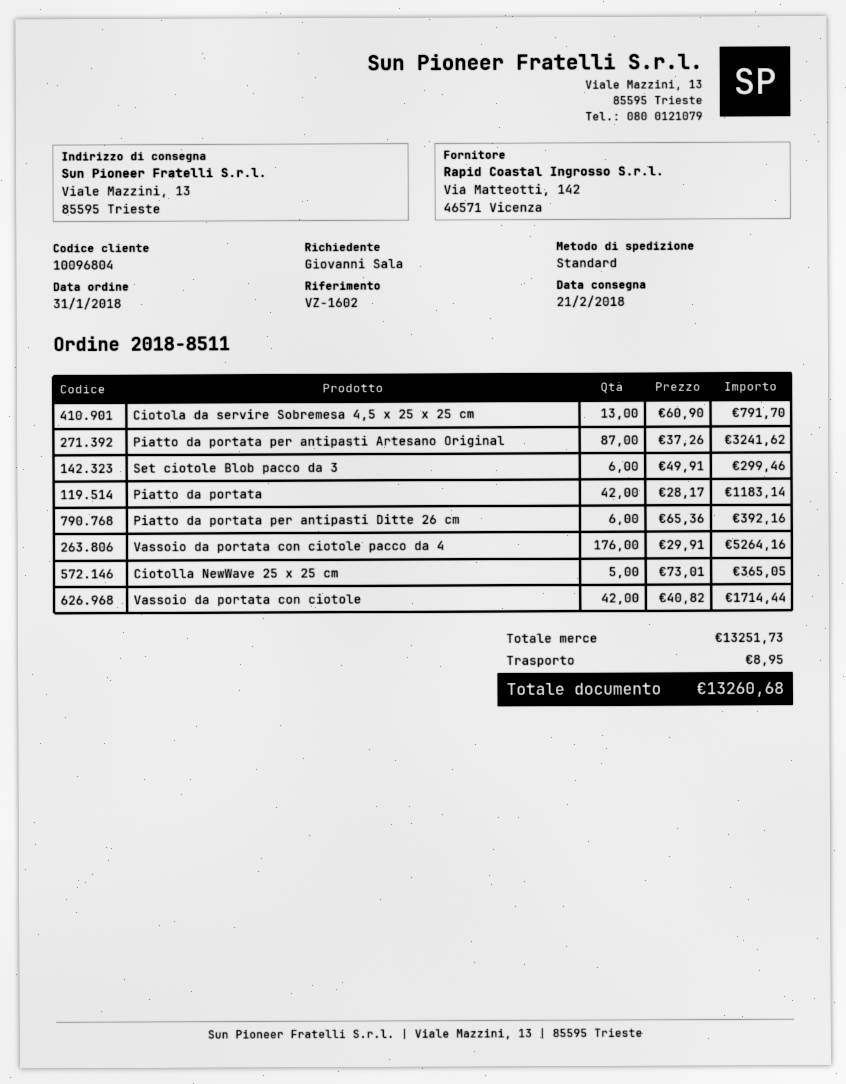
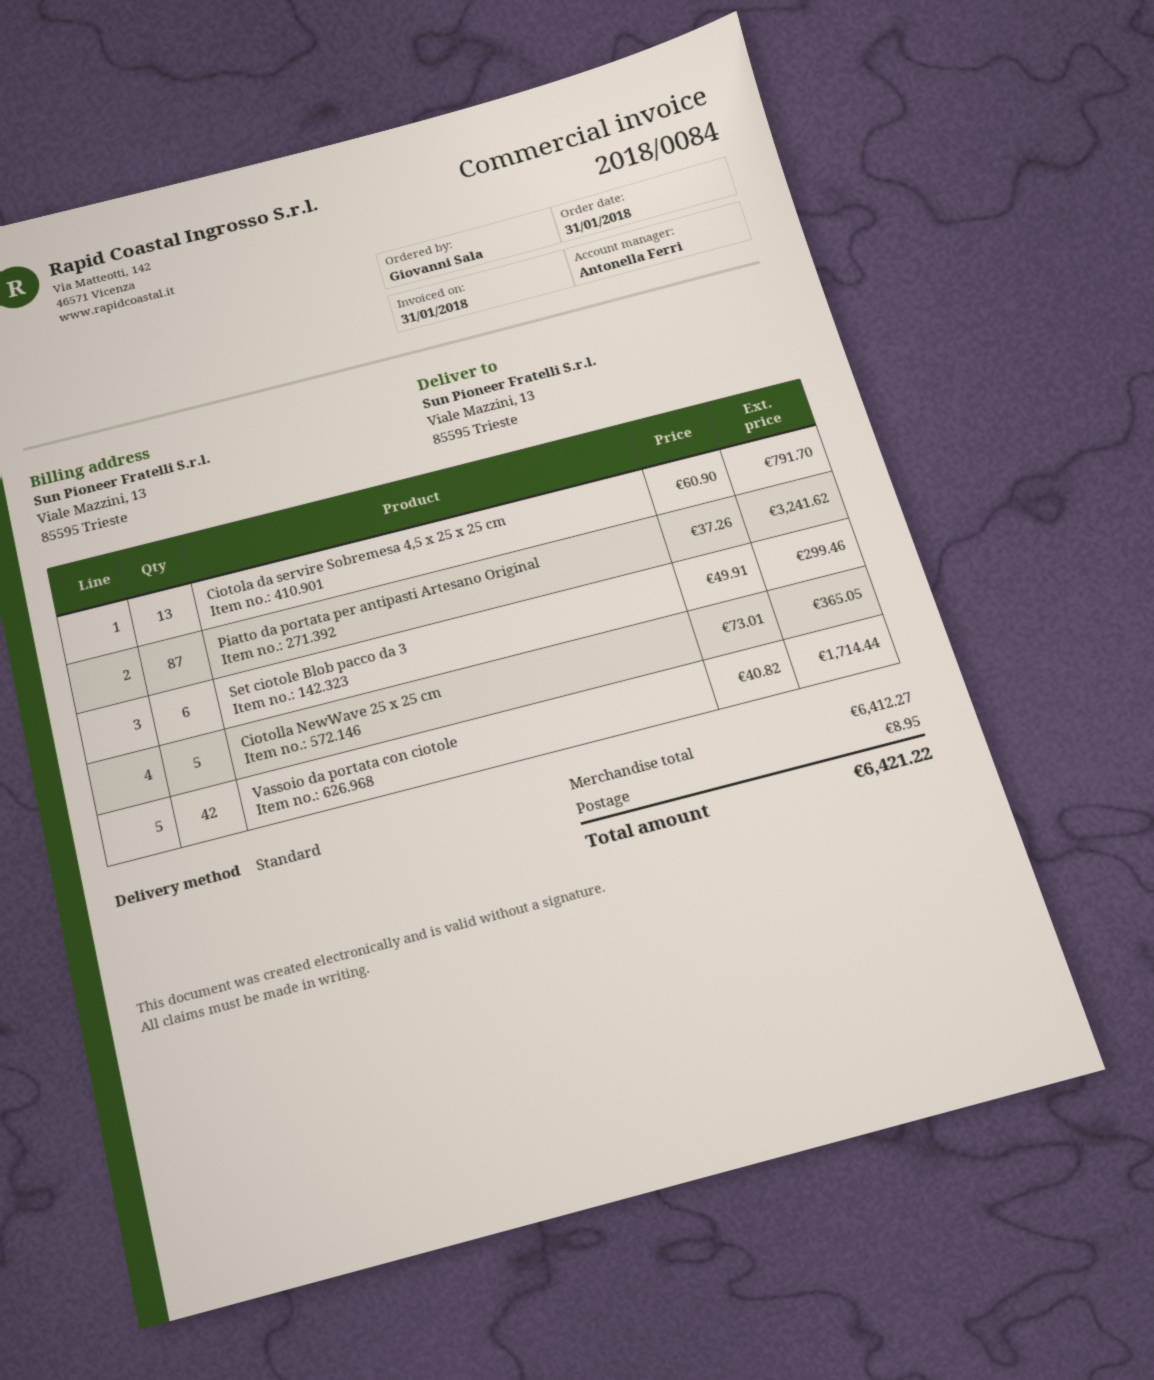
Piatto da portata: 42 x 28.17 = 1183.14 -> none
Piatto da portata per antipasti Ditte 26 cm: 6 x 65.36 = 392.16 -> none
Vassoio da portata con ciotole pacco da 4: 176 x 29.91 = 5264.16 -> none
subtotal: 13251.73 -> 6412.27
total: 13260.68 -> 6421.22

